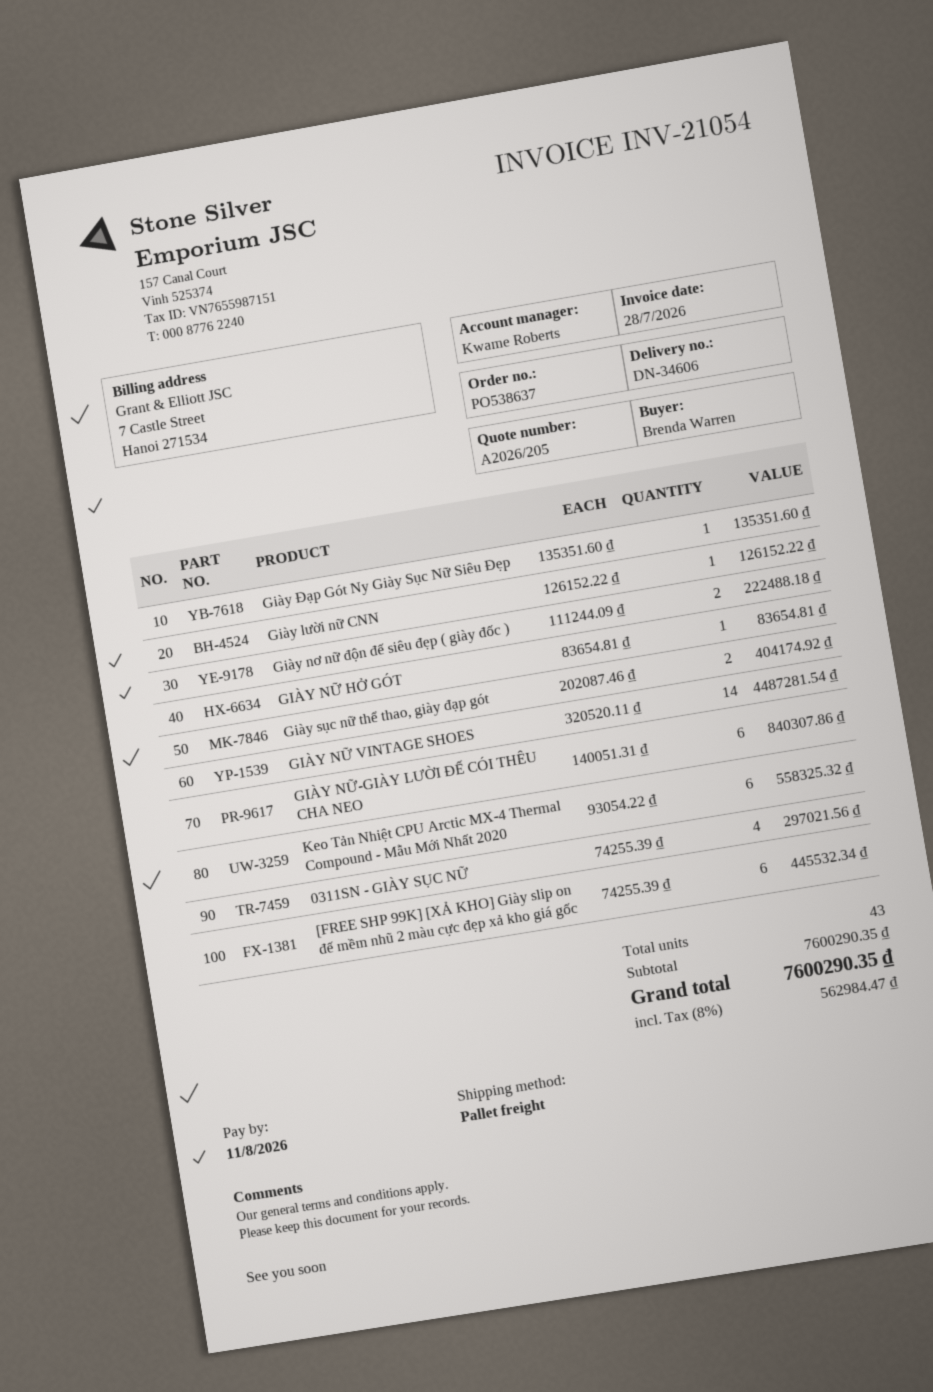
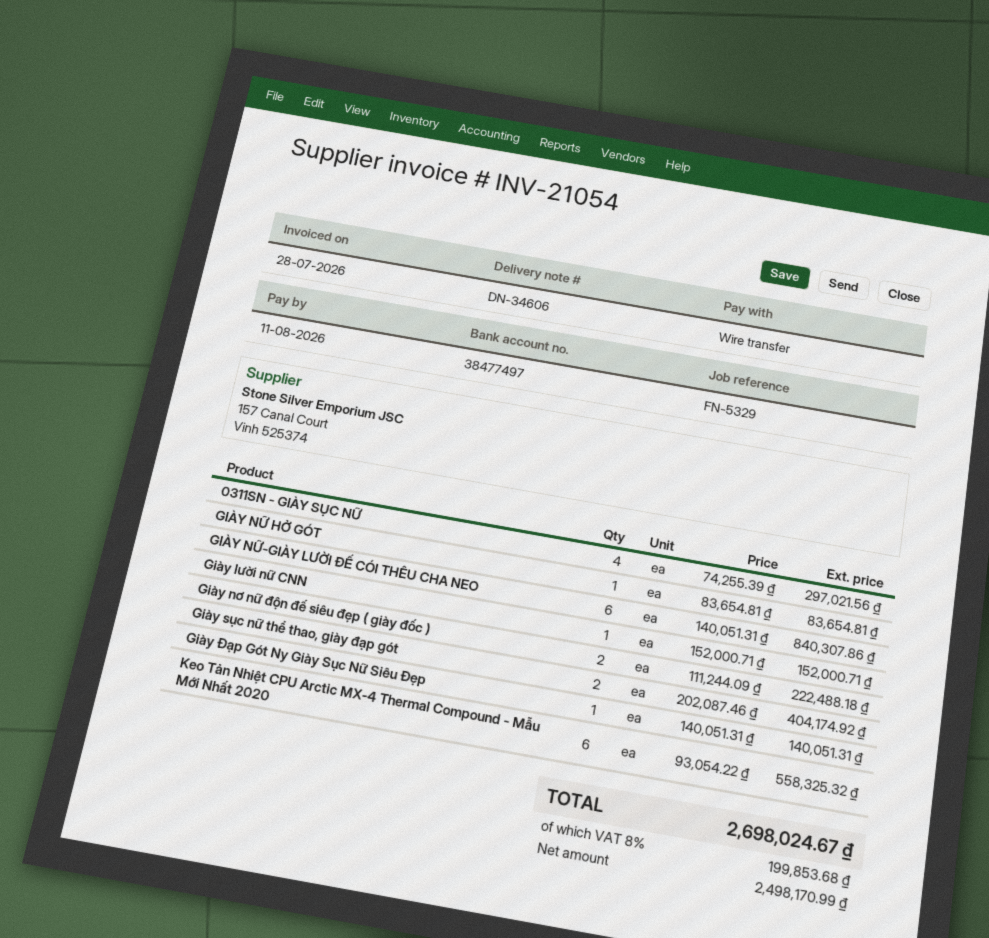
Giày Đạp Gót Ny Giày Sục Nữ Siêu Đẹp: 1 x 135351.60 = 135351.60 -> 1 x 140051.31 = 140051.31
Giày lười nữ CNN: 1 x 126152.22 = 126152.22 -> 1 x 152000.71 = 152000.71
GIÀY NỮ VINTAGE SHOES: 14 x 320520.11 = 4487281.54 -> none
[FREE SHP 99K] [XẢ KHO] Giày slip on đế mềm nhũ 2 màu cực đẹp xả kho giá gốc: 6 x 74255.39 = 445532.34 -> none
tax: 8% = 562984.47 -> 8% = 199853.68
total: 7600290.35 -> 2698024.67

